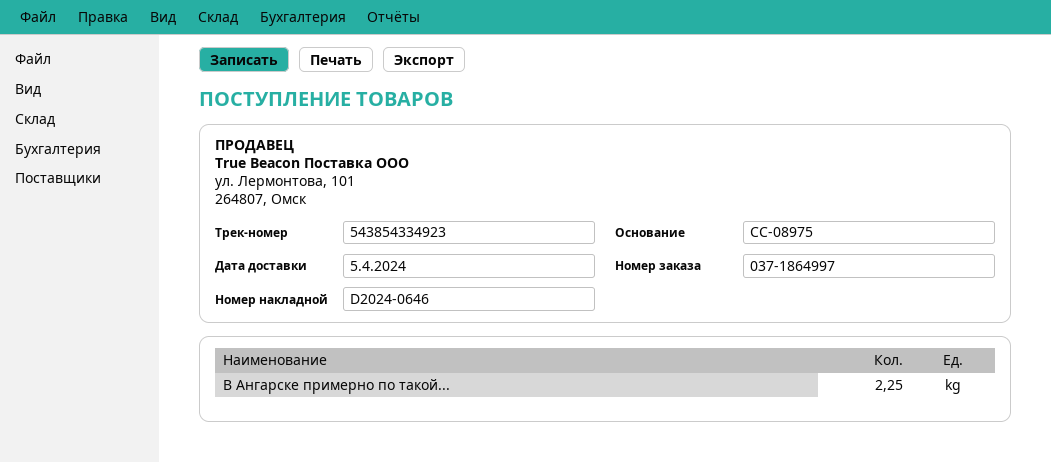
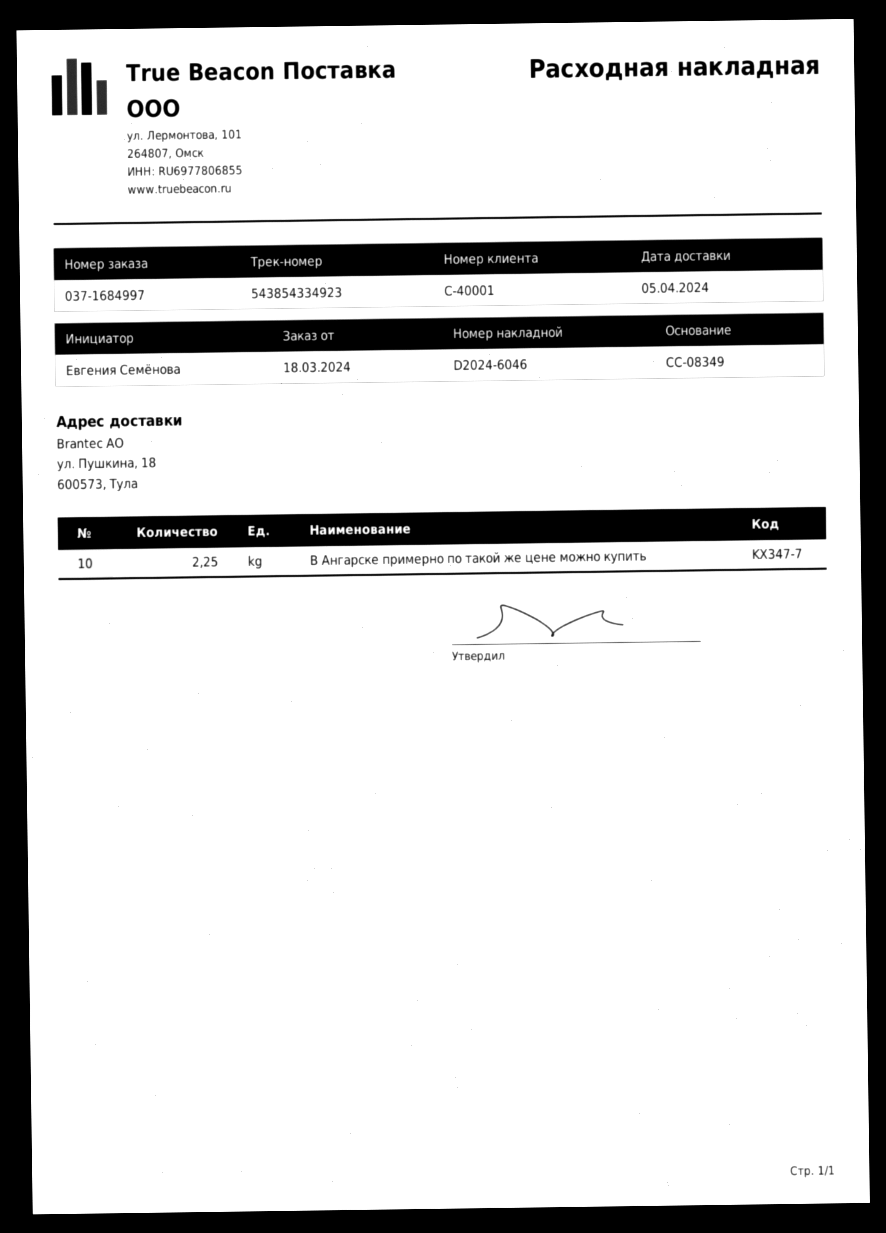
order number: 037-1864997 -> 037-1684997
delivery note number: D2024-0646 -> D2024-6046
reference: CC-08975 -> CC-08349

